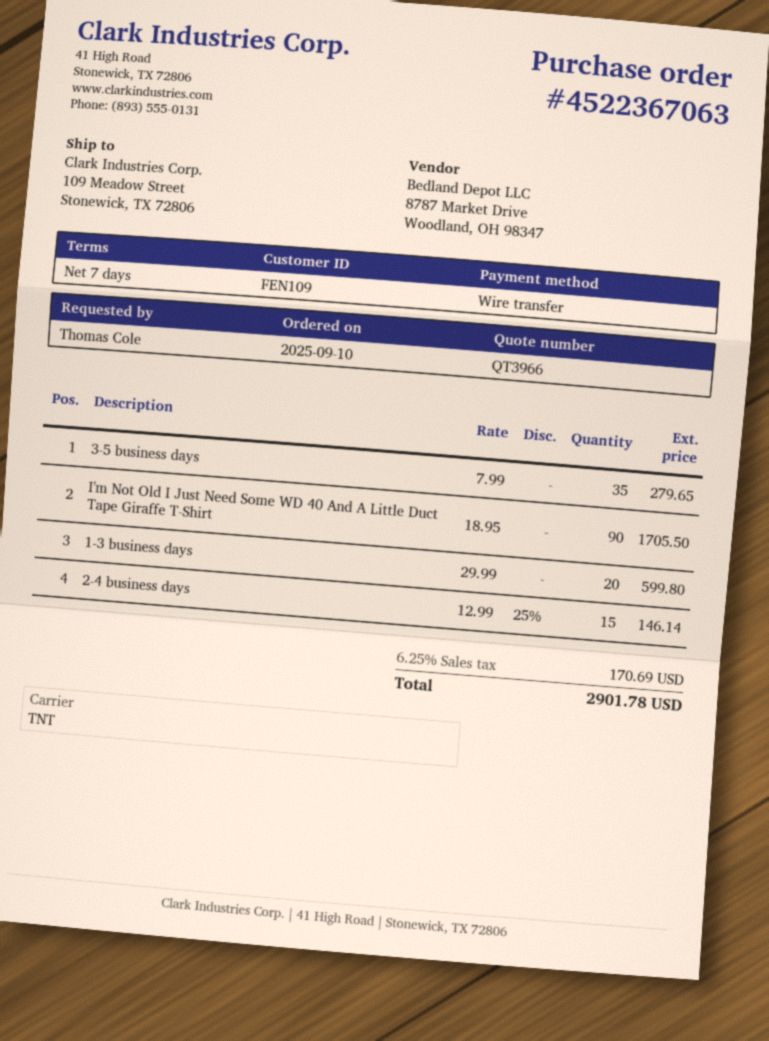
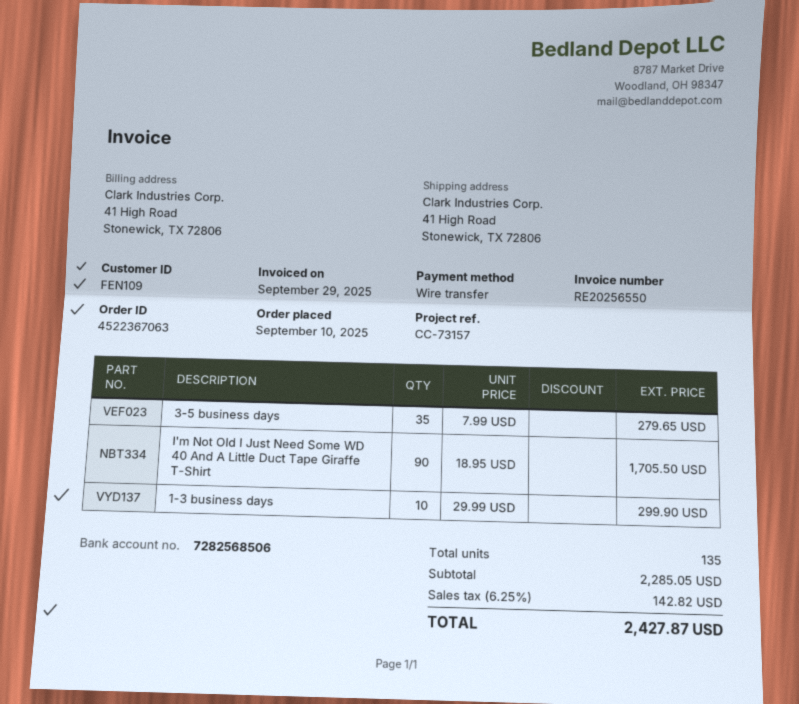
ship to: 109 Meadow Street, Stonewick, TX 72806 -> 41 High Road, Stonewick, TX 72806
1-3 business days: 20 x 29.99 = 599.80 -> 10 x 29.99 = 299.90
2-4 business days: 15 x 12.99 - 25% = 146.14 -> none
tax: 6.25% = 170.69 -> 6.25% = 142.82
total: 2901.78 -> 2427.87

